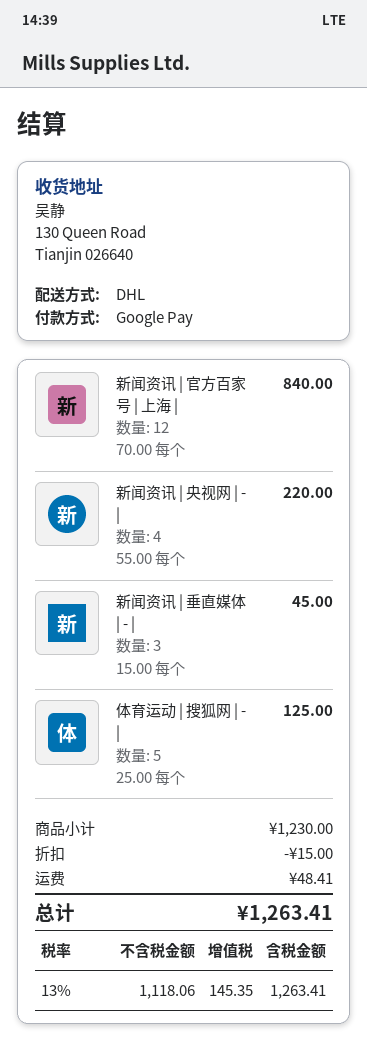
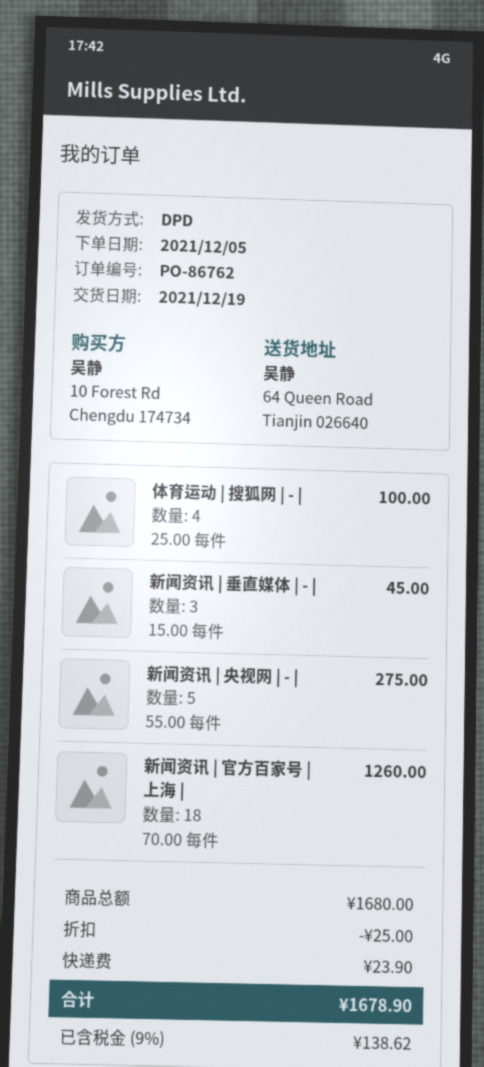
shipping method: DHL -> DPD
ship to: 130 Queen Road, Tianjin 026640 -> 64 Queen Road, Tianjin 026640
新闻资讯 | 官方百家号 | 上海 |: 12 x 70.00 = 840.00 -> 18 x 70.00 = 1260.00
新闻资讯 | 央视网 | - |: 4 x 55.00 = 220.00 -> 5 x 55.00 = 275.00
体育运动 | 搜狐网 | - |: 5 x 25.00 = 125.00 -> 4 x 25.00 = 100.00
subtotal: 1230.00 -> 1680.00
discount: 15.00 -> 25.00
shipping: 48.41 -> 23.90
tax: 13% = 145.35 -> 9% = 138.62
total: 1263.41 -> 1678.90

